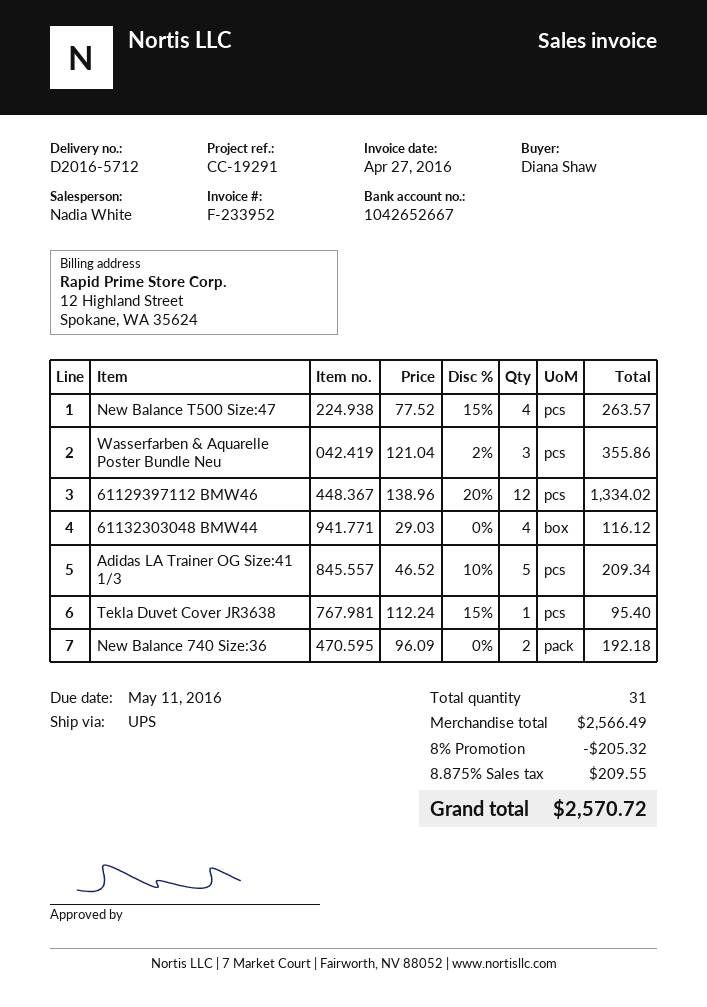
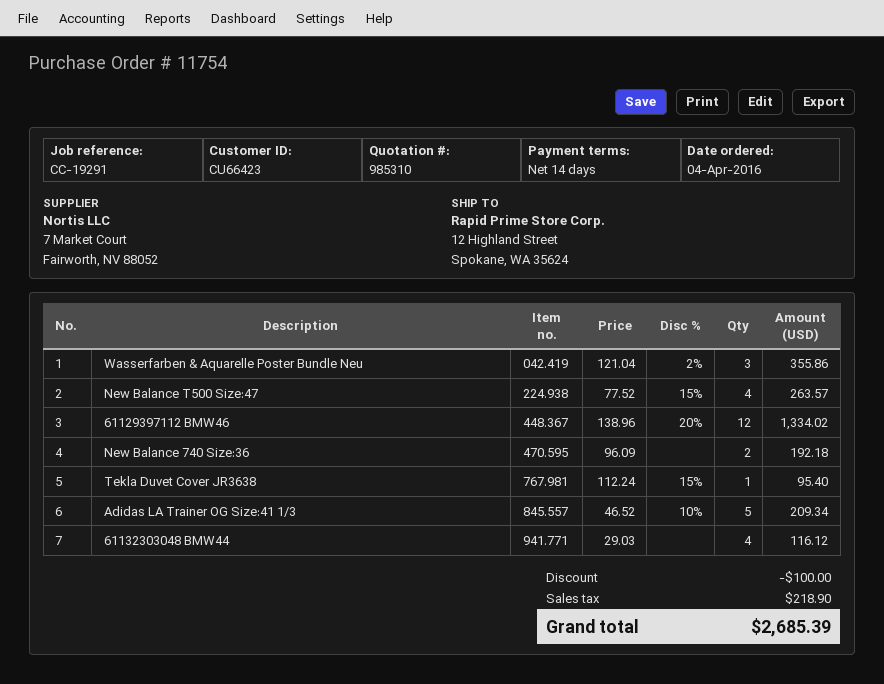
discount: 205.32 -> 100.00
tax: 209.55 -> 218.90
total: 2570.72 -> 2685.39

